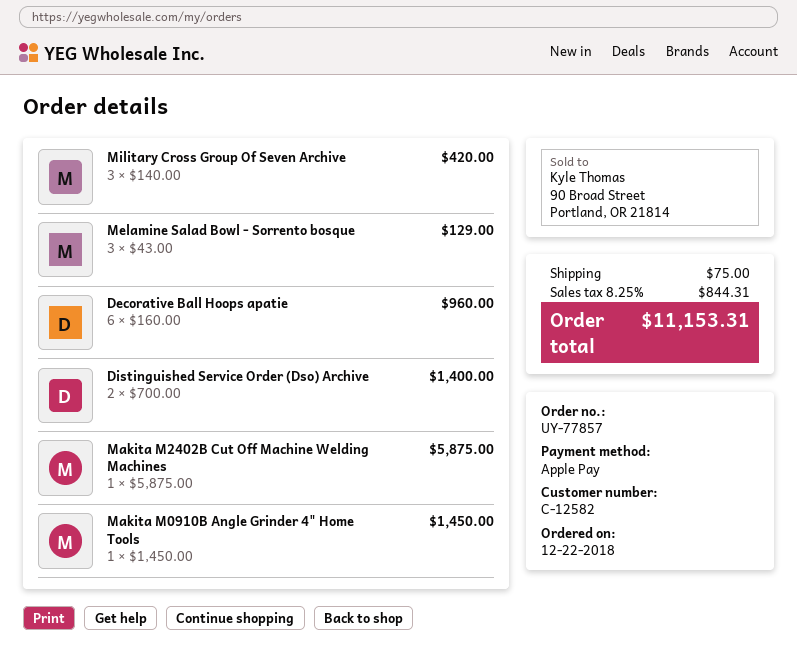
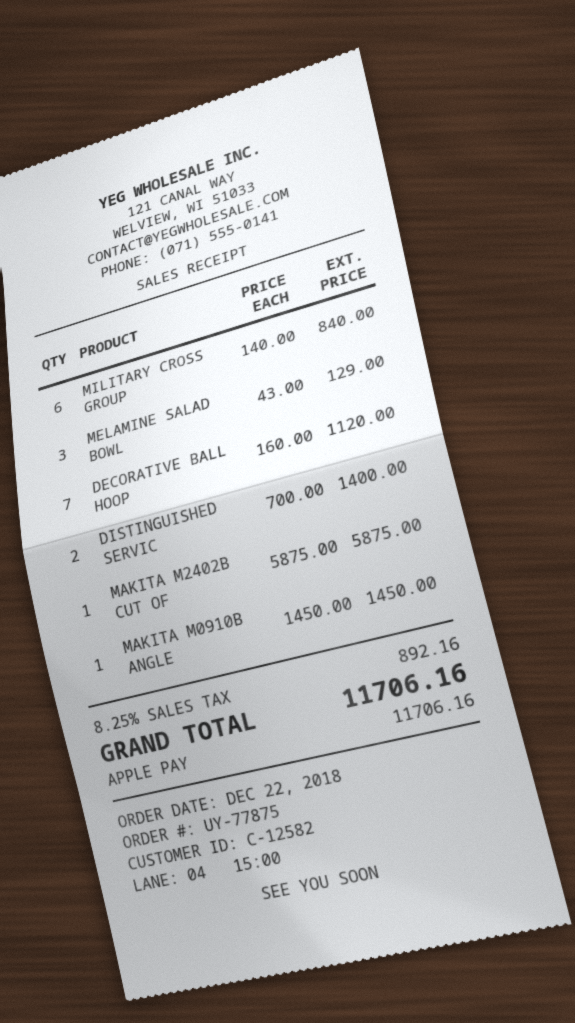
order number: UY-77857 -> UY-77875
Military Cross Group Of Seven Archive: 3 x 140.00 = 420.00 -> 6 x 140.00 = 840.00
Decorative Ball Hoops apatie: 6 x 160.00 = 960.00 -> 7 x 160.00 = 1120.00
shipping: 75.00 -> none
tax: 8.25% = 844.31 -> 8.25% = 892.16
total: 11153.31 -> 11706.16

